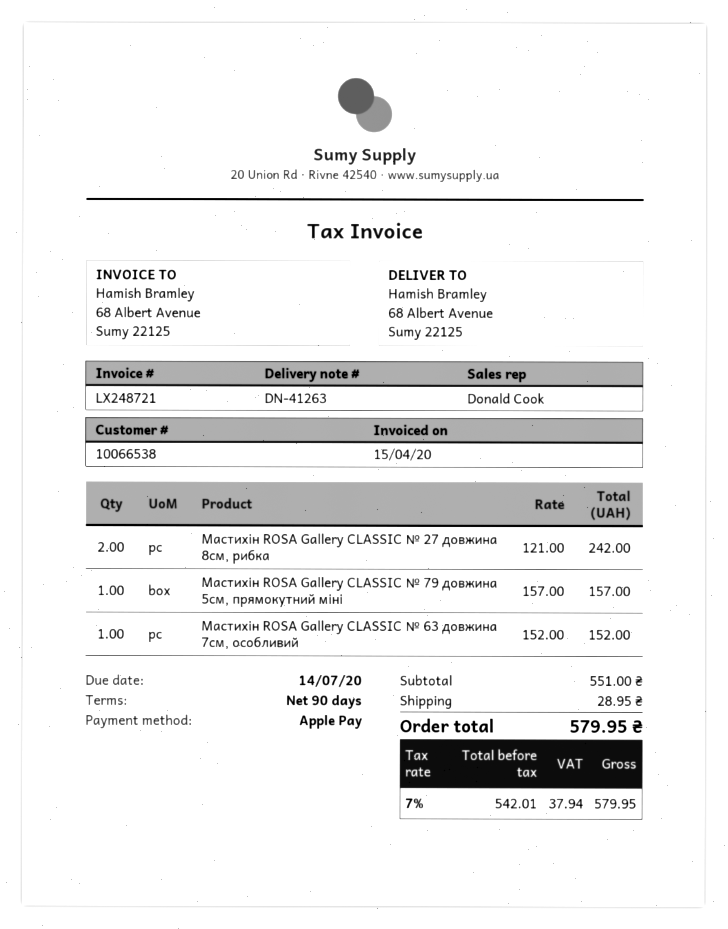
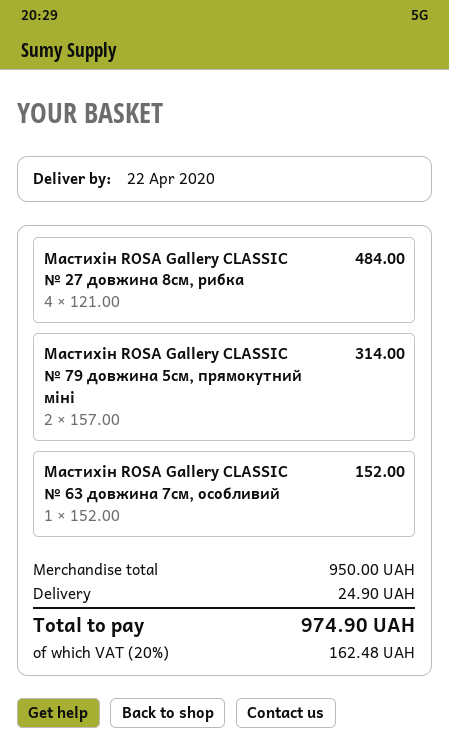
Мастихін ROSA Gallery CLASSIC № 27 довжина 8см, рибка: 2 x 121.00 = 242.00 -> 4 x 121.00 = 484.00
Мастихін ROSA Gallery CLASSIC № 79 довжина 5см, прямокутний міні: 1 x 157.00 = 157.00 -> 2 x 157.00 = 314.00
subtotal: 551.00 -> 950.00
shipping: 28.95 -> 24.90
tax: 7% = 37.94 -> 20% = 162.48
total: 579.95 -> 974.90

